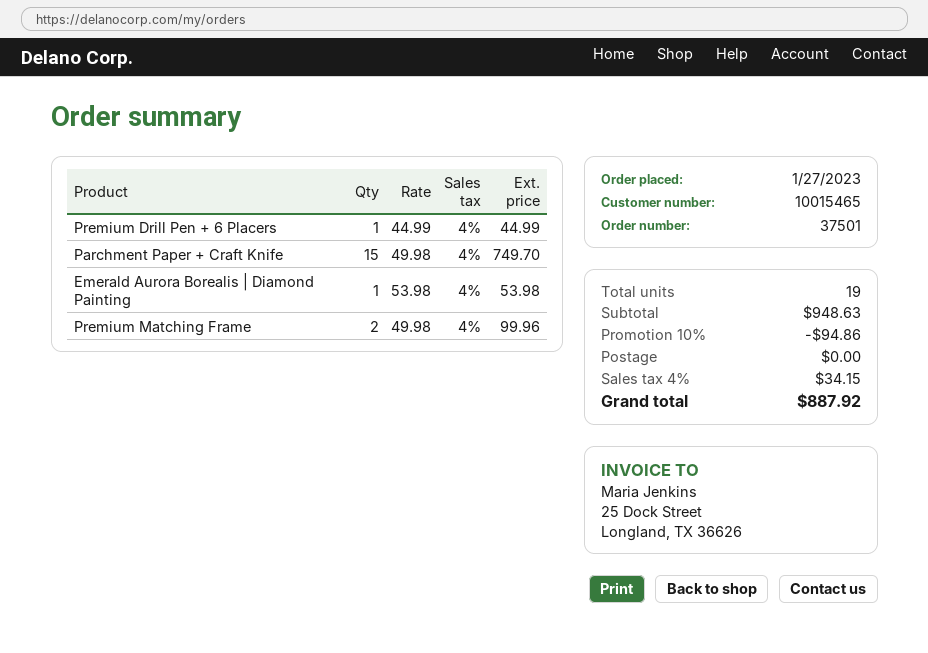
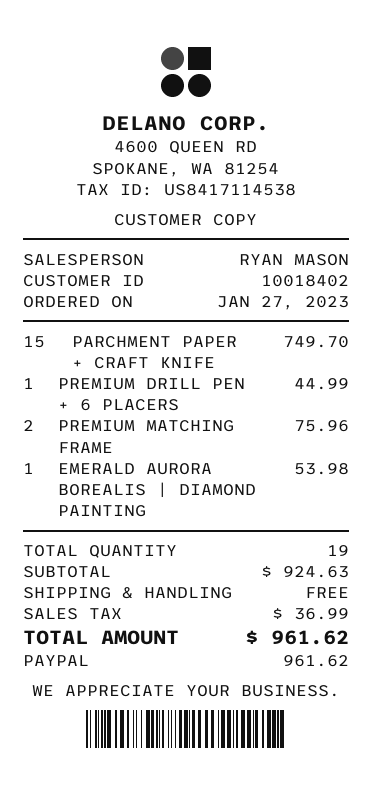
customer number: 10015465 -> 10018402
Premium Matching Frame: 2 for 99.96 -> 2 for 75.96
subtotal: 948.63 -> 924.63
discount: 10% = 94.86 -> none
tax: 34.15 -> 36.99
total: 887.92 -> 961.62

